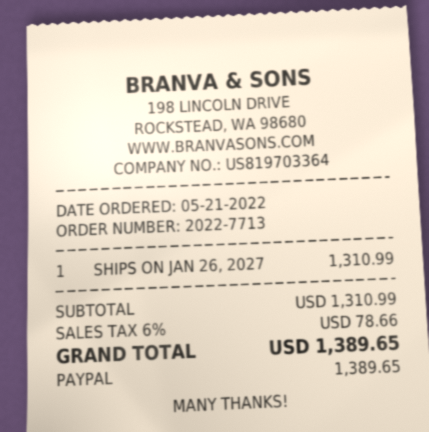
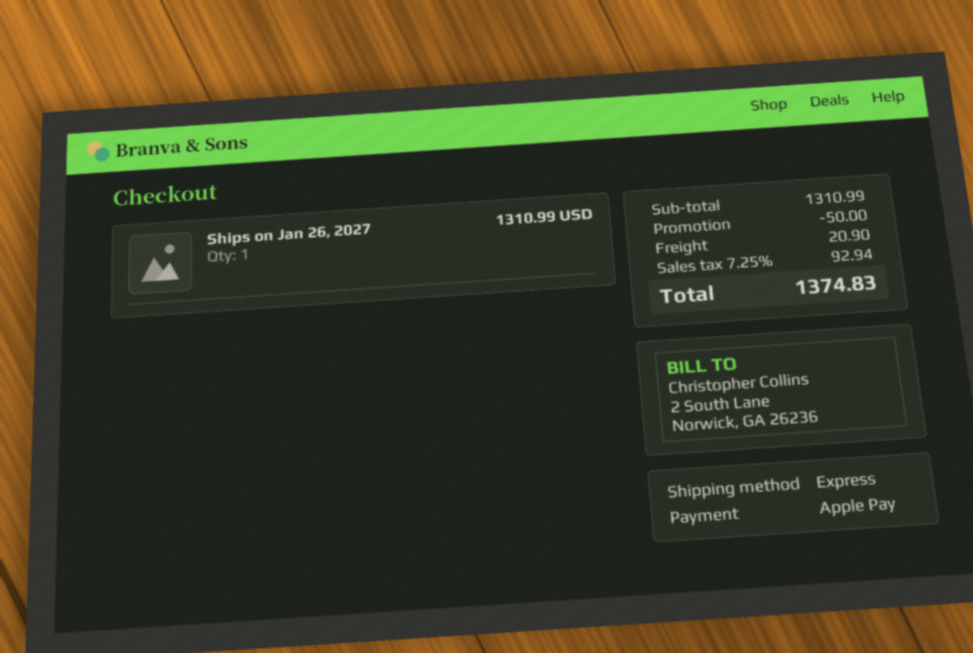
payment method: PayPal -> Apple Pay
discount: none -> 50.00
shipping: none -> 20.90
tax: 6% = 78.66 -> 7.25% = 92.94
total: 1389.65 -> 1374.83

